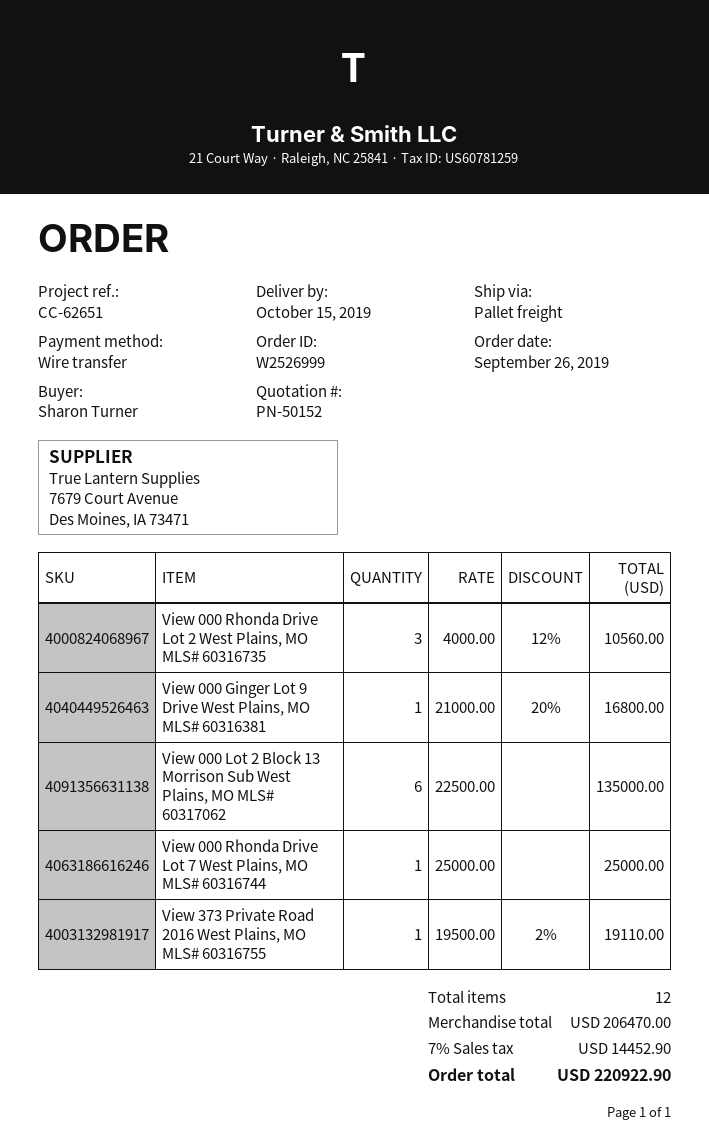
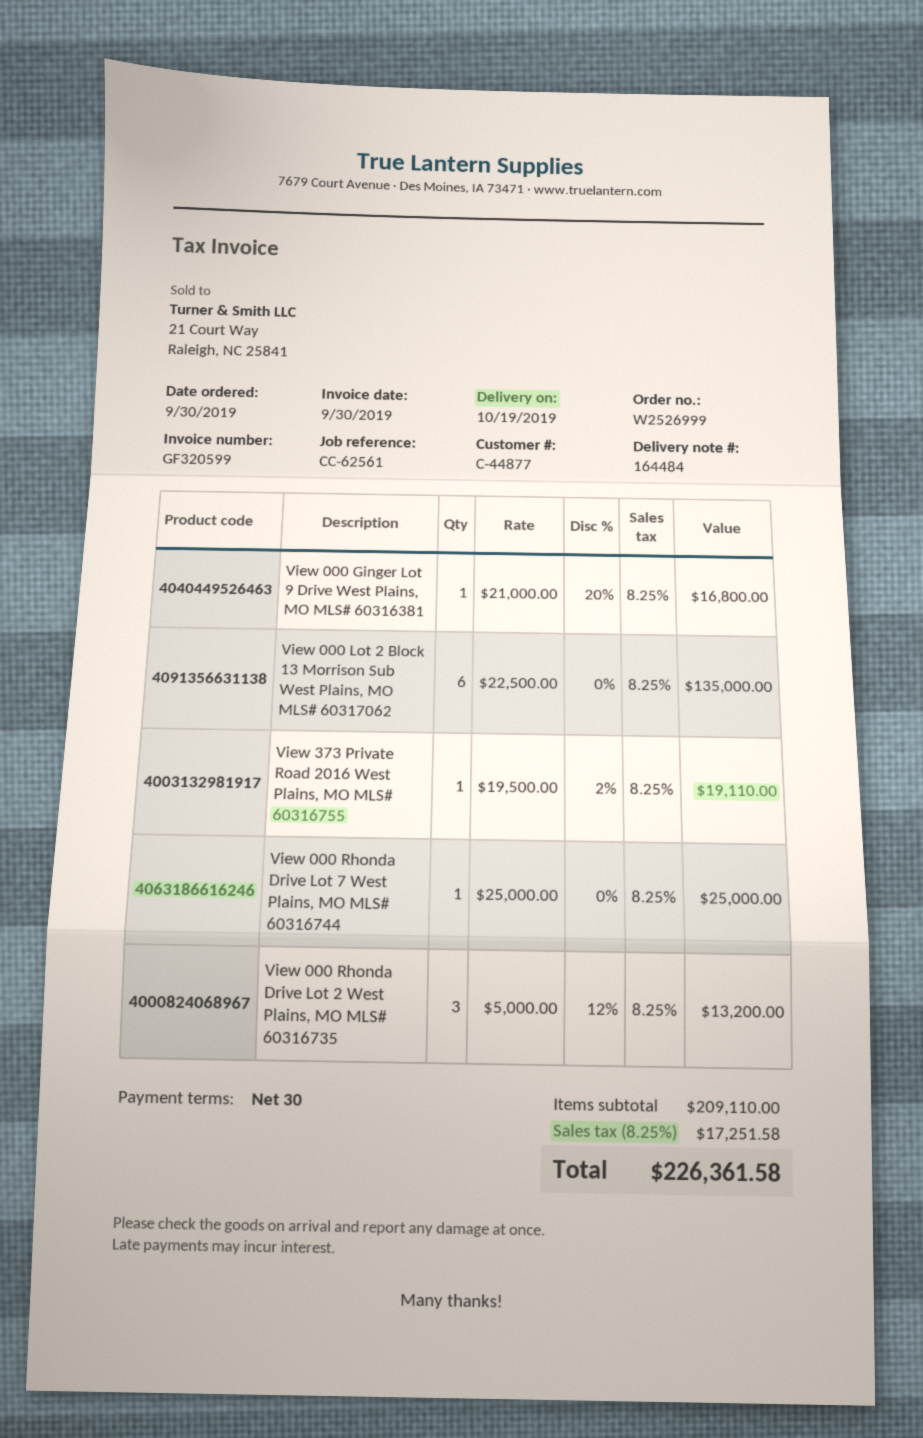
order date: 2019-09-26 -> 2019-09-30
delivery date: 2019-10-15 -> 2019-10-19
reference: CC-62651 -> CC-62561
View 000 Rhonda Drive Lot 2 West Plains, MO MLS# 60316735: 3 x 4000.00 - 12% = 10560.00 -> 3 x 5000.00 - 12% = 13200.00
subtotal: 206470.00 -> 209110.00
tax: 7% = 14452.90 -> 8.25% = 17251.58
total: 220922.90 -> 226361.58

